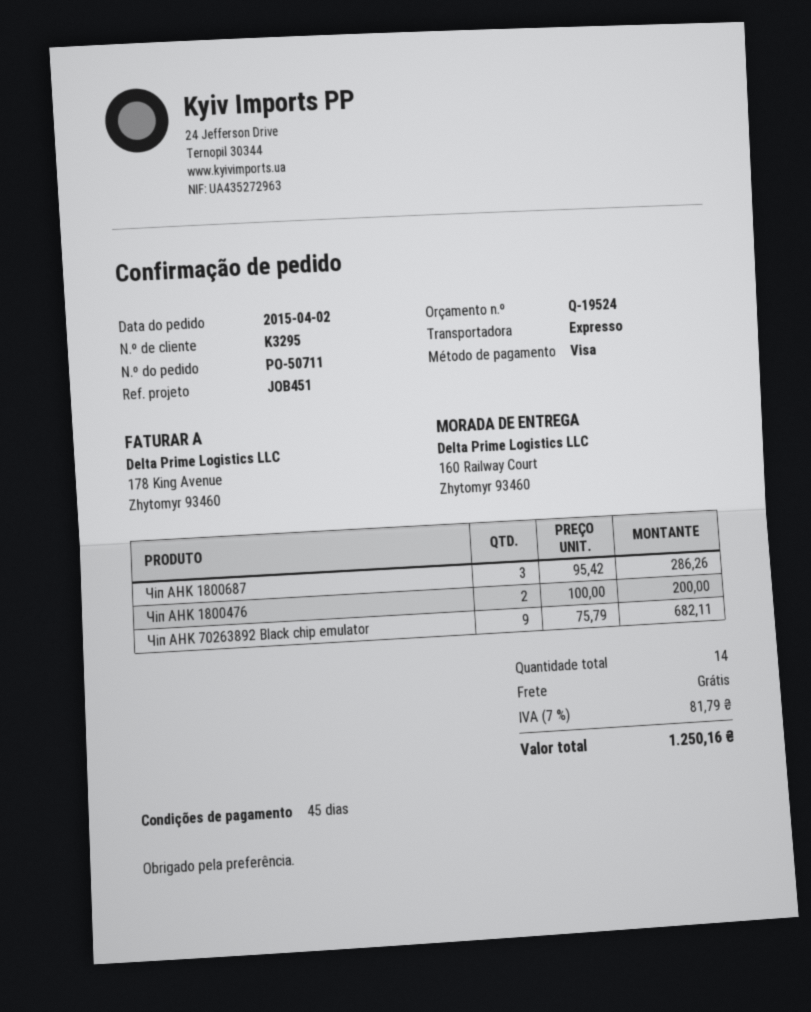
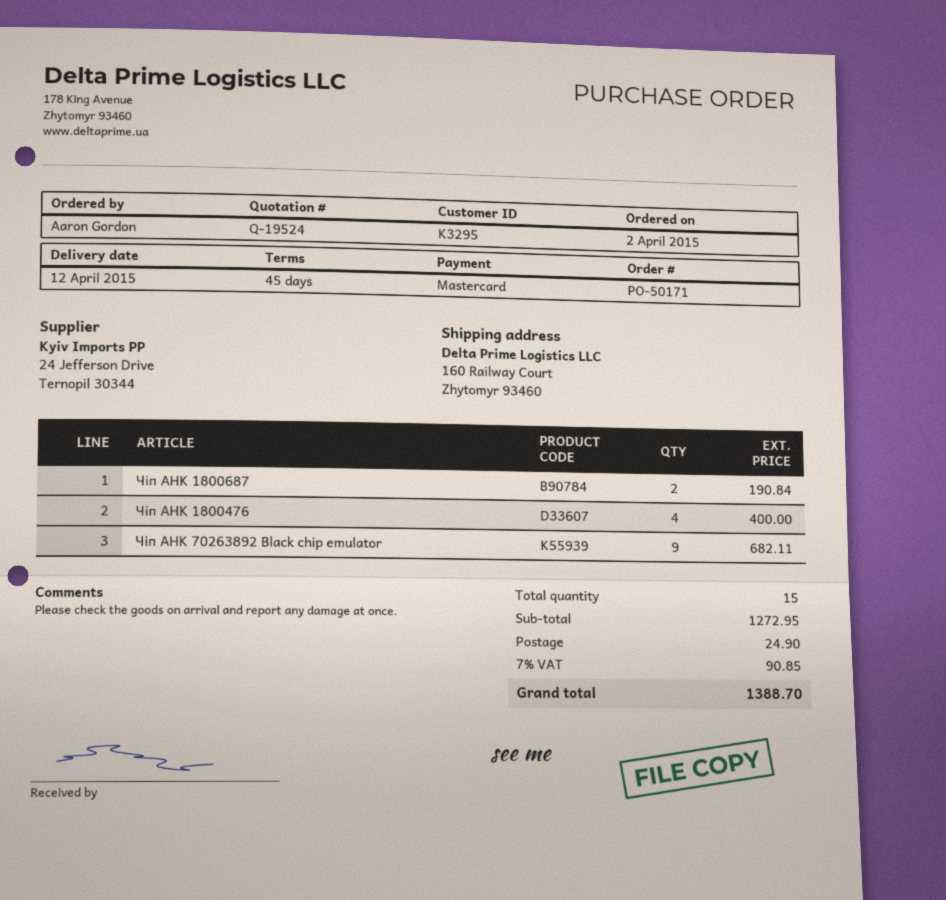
order number: PO-50711 -> PO-50171
payment method: Visa -> Mastercard
Чіп AHK 1800687: 3 for 286.26 -> 2 for 190.84
Чіп AHK 1800476: 2 for 200.00 -> 4 for 400.00
total quantity: 14 -> 15
shipping: 0.00 -> 24.90
tax: 7% = 81.79 -> 7% = 90.85
total: 1250.16 -> 1388.70

